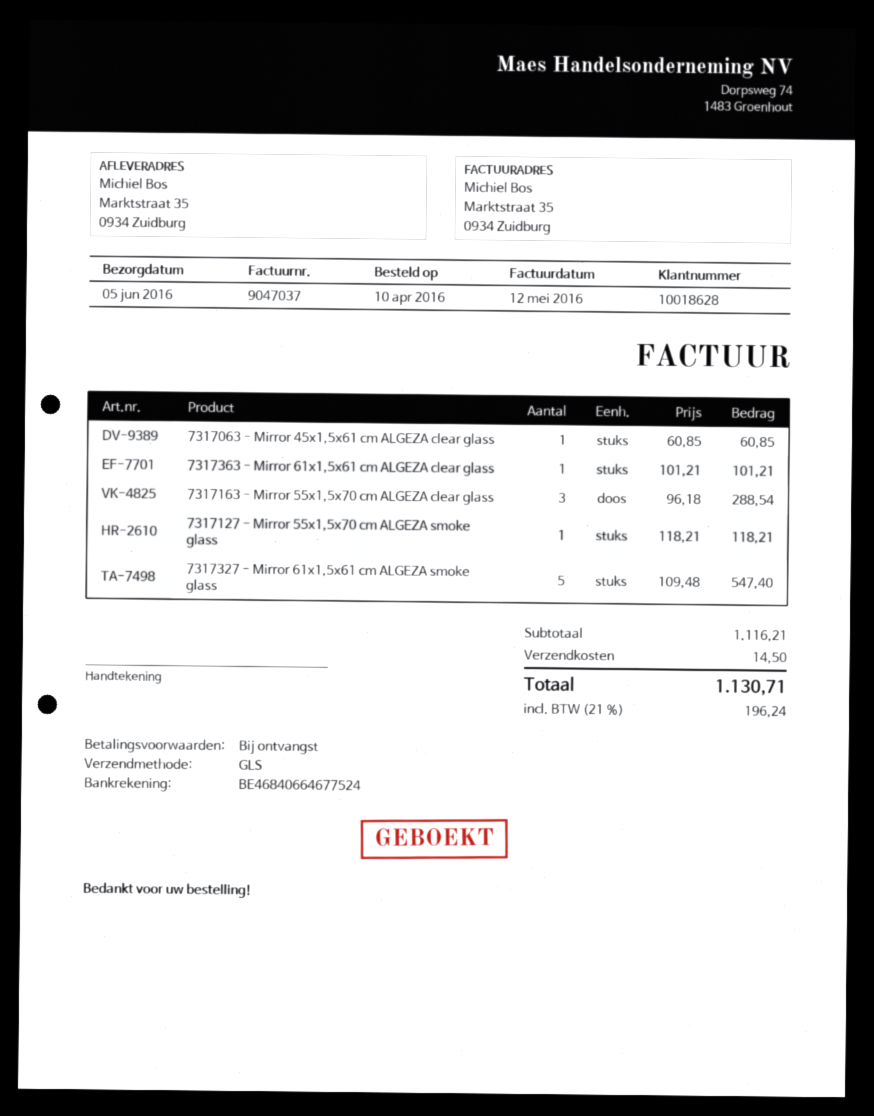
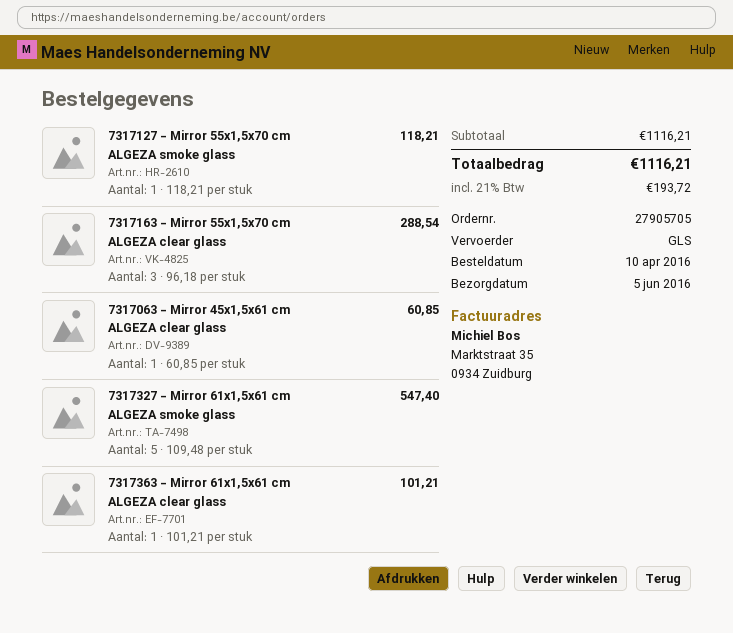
shipping: 14.50 -> none
tax: 21% = 196.24 -> 21% = 193.72
total: 1130.71 -> 1116.21

